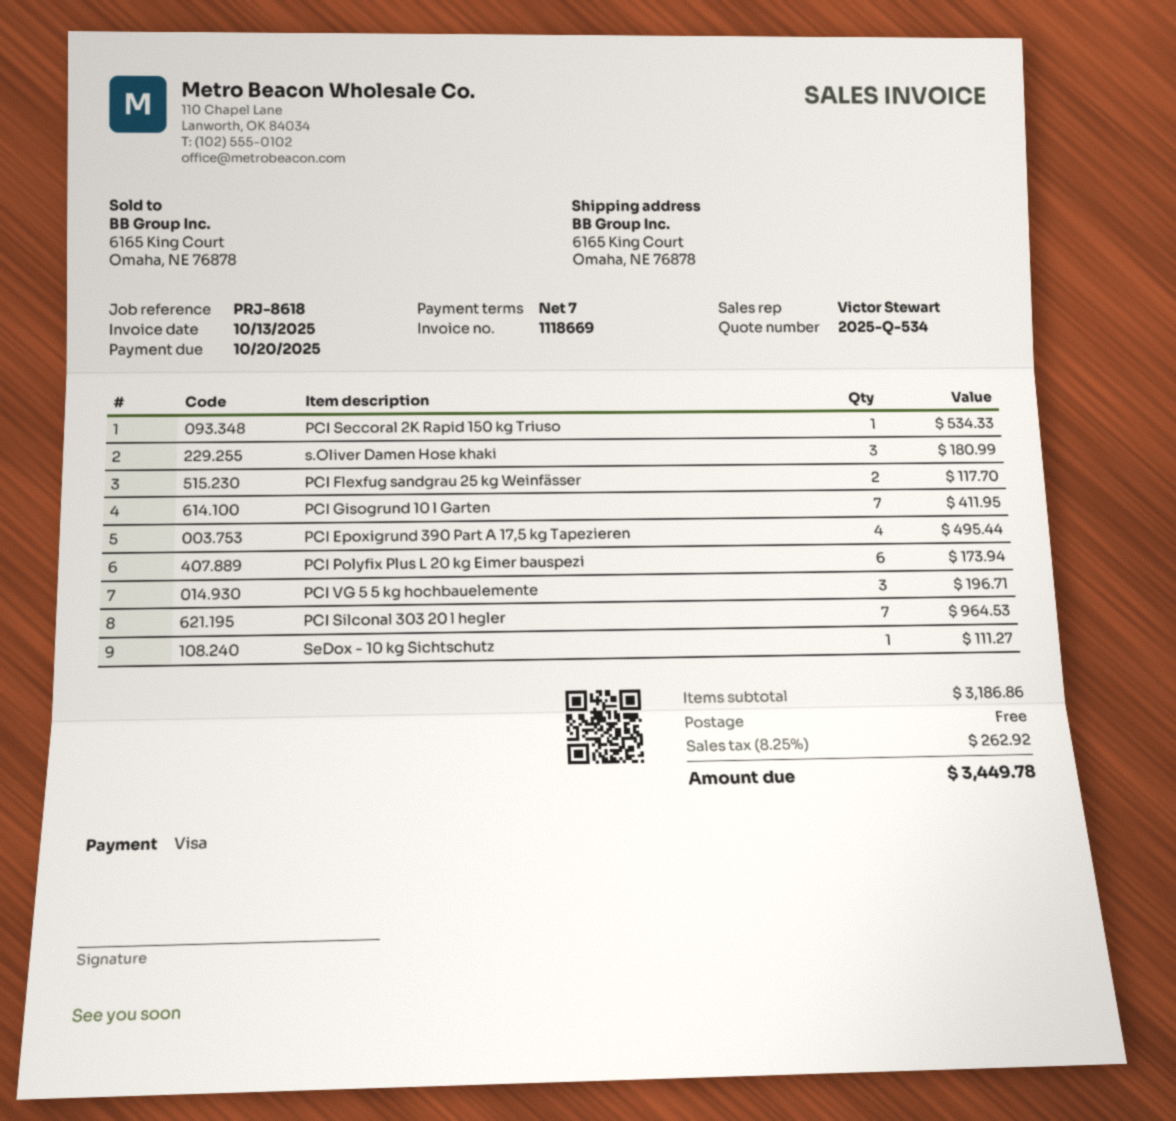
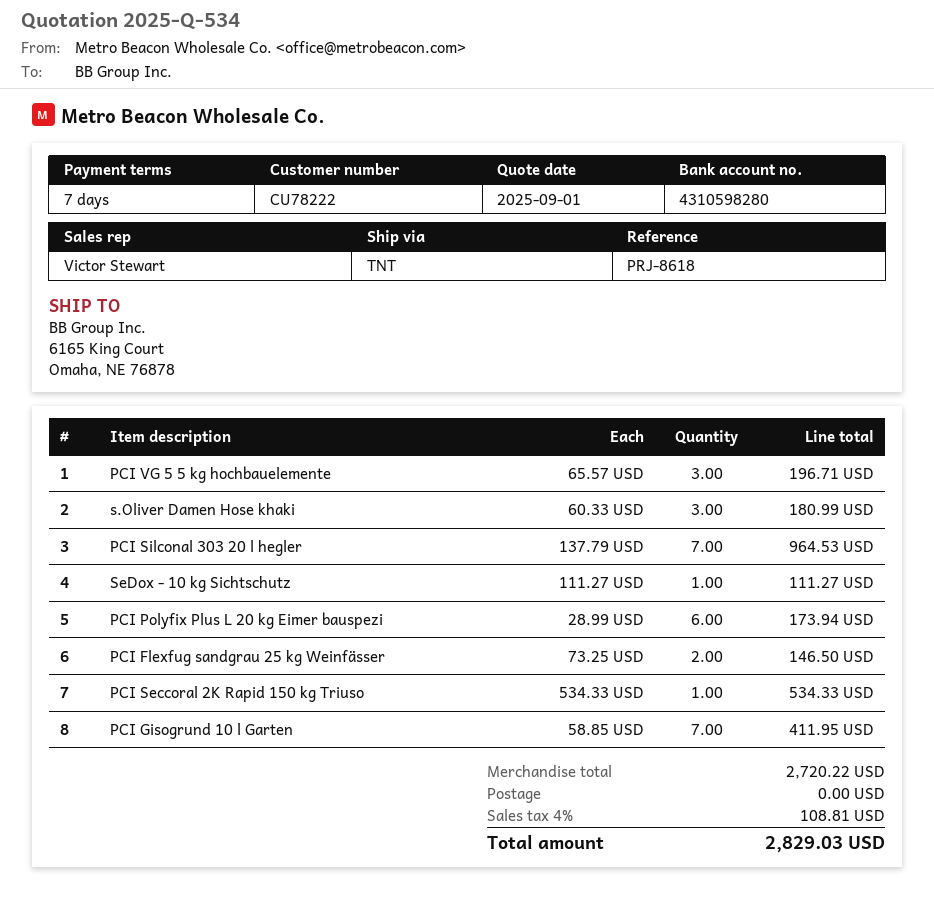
PCI Flexfug sandgrau 25 kg Weinfässer: 2 for 117.70 -> 2 for 146.50
PCI Epoxigrund 390 Part A 17,5 kg Tapezieren: 4 for 495.44 -> none
subtotal: 3186.86 -> 2720.22
tax: 8.25% = 262.92 -> 4% = 108.81
total: 3449.78 -> 2829.03

